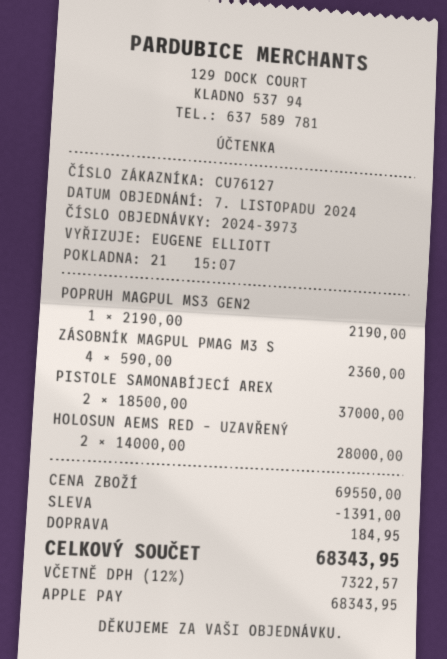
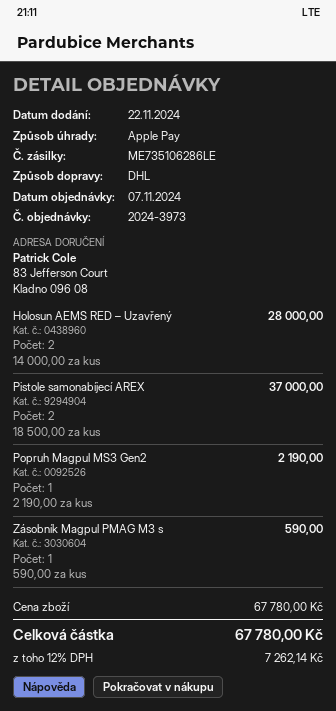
ZÁSOBNÍK MAGPUL PMAG M3 S: 4 x 590.00 = 2360.00 -> 1 x 590.00 = 590.00
subtotal: 69550.00 -> 67780.00
discount: 1391.00 -> none
shipping: 184.95 -> none
tax: 12% = 7322.57 -> 12% = 7262.14
total: 68343.95 -> 67780.00

